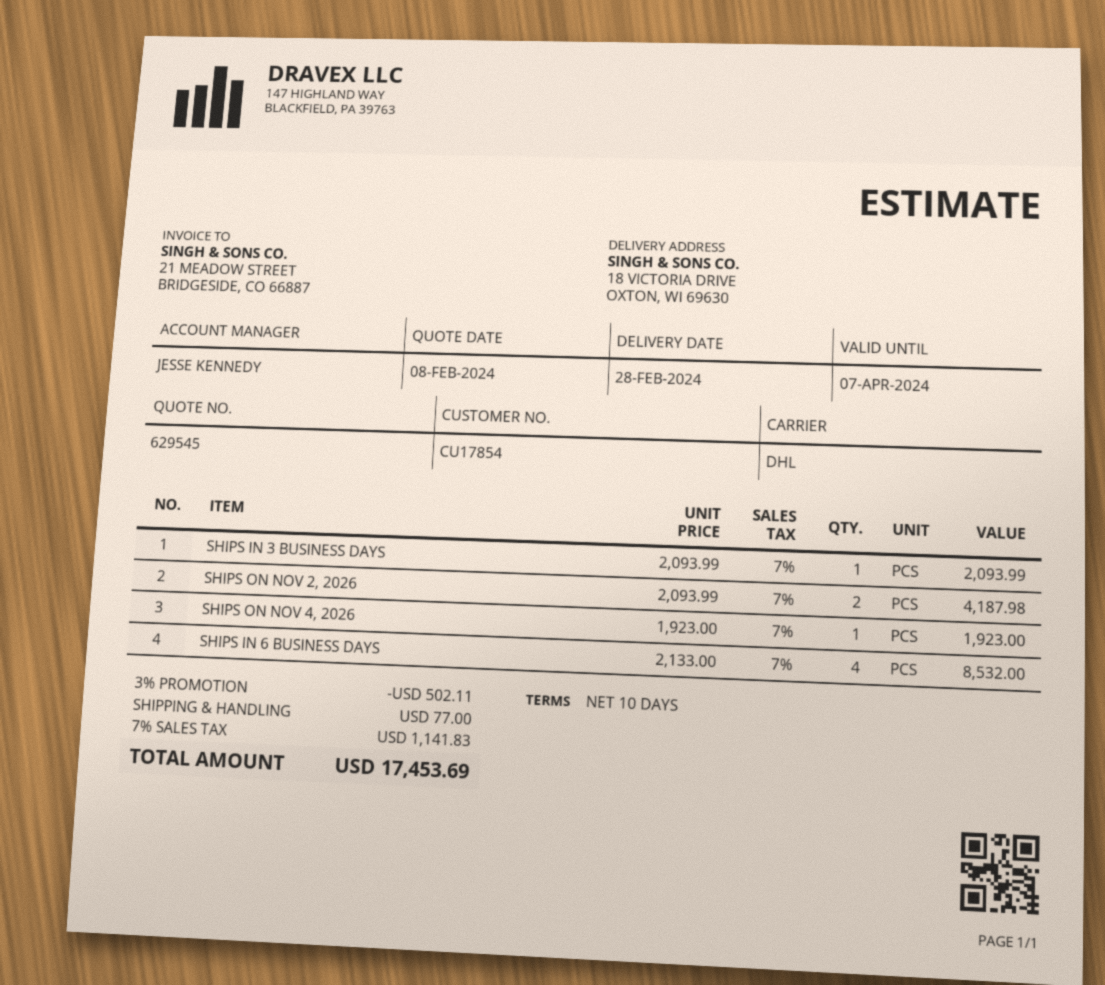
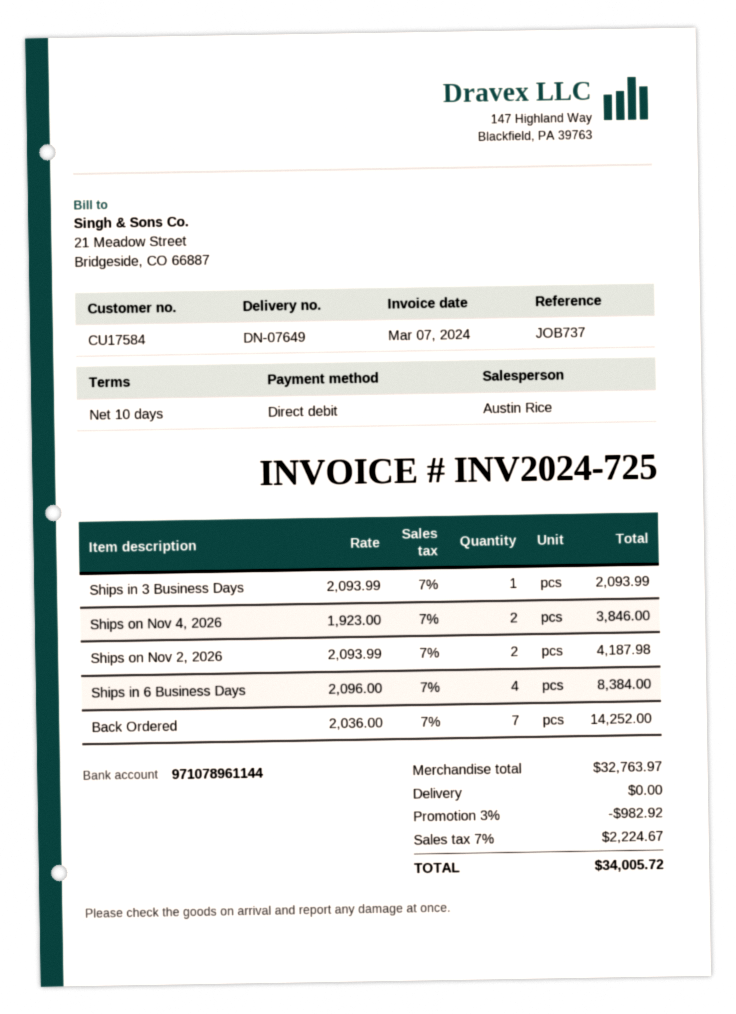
customer number: CU17854 -> CU17584
sales rep: JESSE KENNEDY -> Austin Rice
SHIPS ON NOV 4, 2026: 1 x 1923.00 = 1923.00 -> 2 x 1923.00 = 3846.00
SHIPS IN 6 BUSINESS DAYS: 4 x 2133.00 = 8532.00 -> 4 x 2096.00 = 8384.00
Back Ordered: none -> 7 x 2036.00 = 14252.00
discount: 3% = 502.11 -> 3% = 982.92
shipping: 77.00 -> 0.00
tax: 7% = 1141.83 -> 7% = 2224.67
total: 17453.69 -> 34005.72

